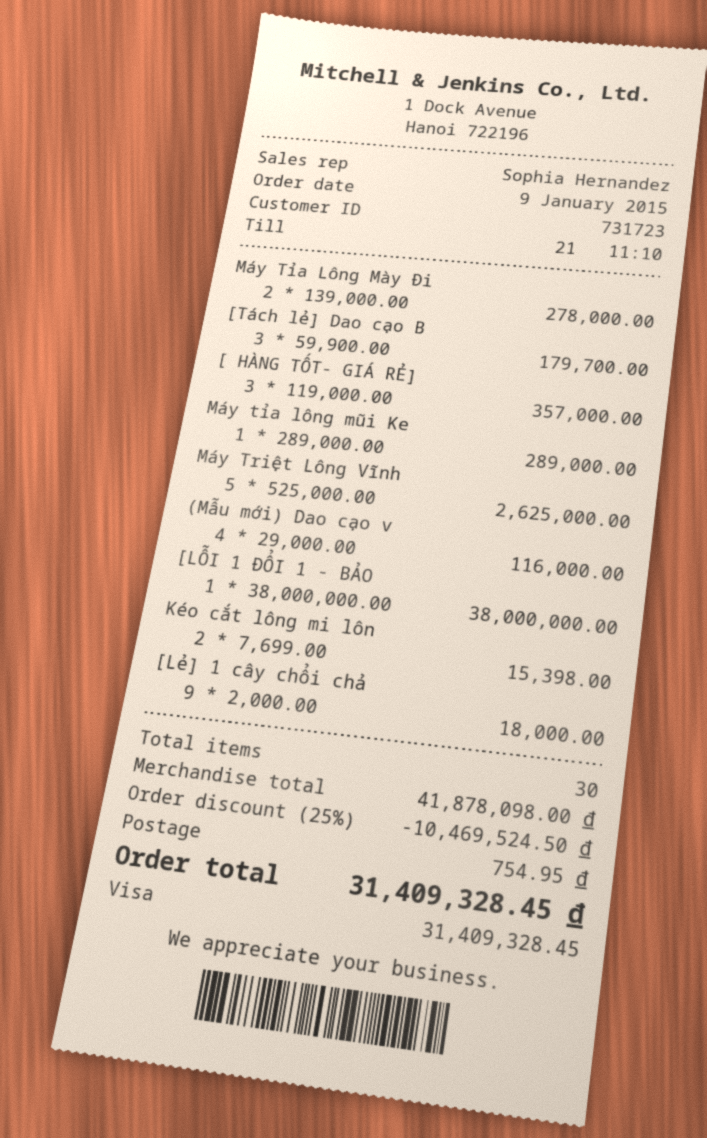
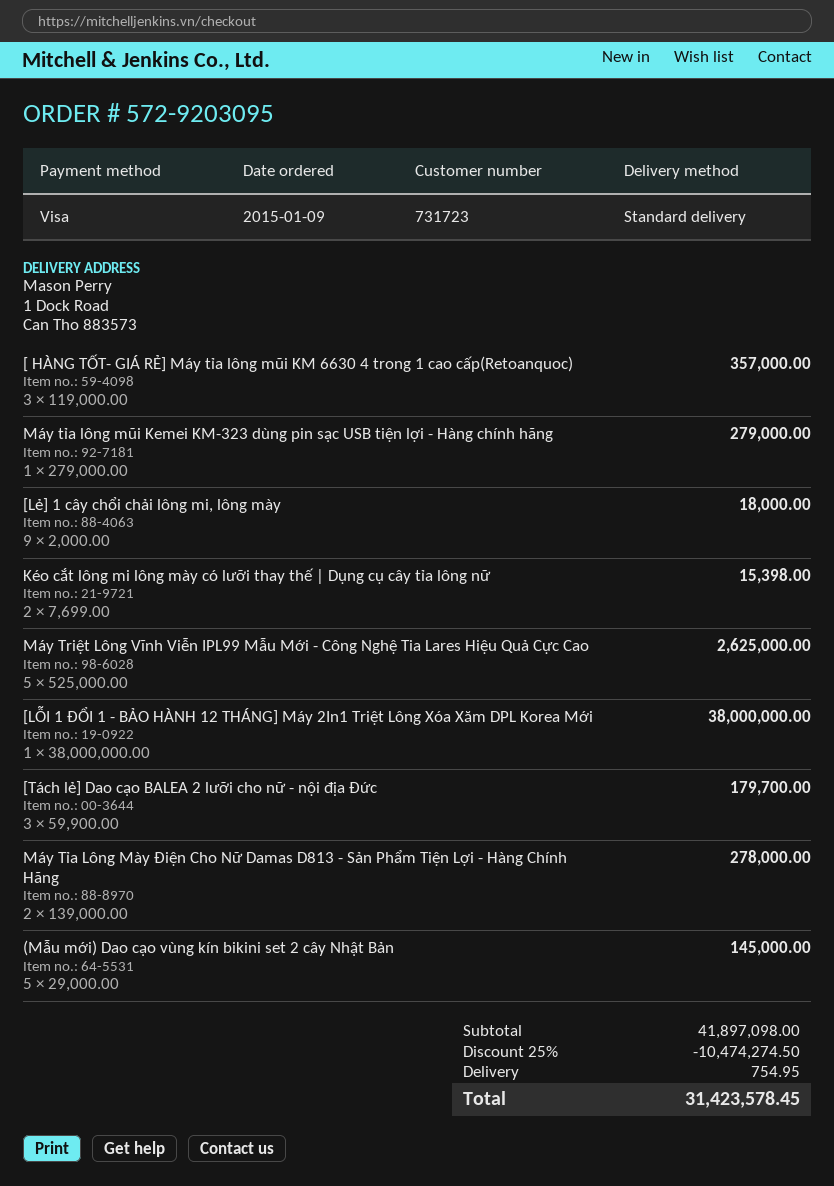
Máy tỉa lông mũi Ke: 1 x 289000.00 = 289000.00 -> 1 x 279000.00 = 279000.00
(Mẫu mới) Dao cạo v: 4 x 29000.00 = 116000.00 -> 5 x 29000.00 = 145000.00
subtotal: 41878098.00 -> 41897098.00
discount: 25% = 10469524.50 -> 25% = 10474274.50
total: 31409328.45 -> 31423578.45

